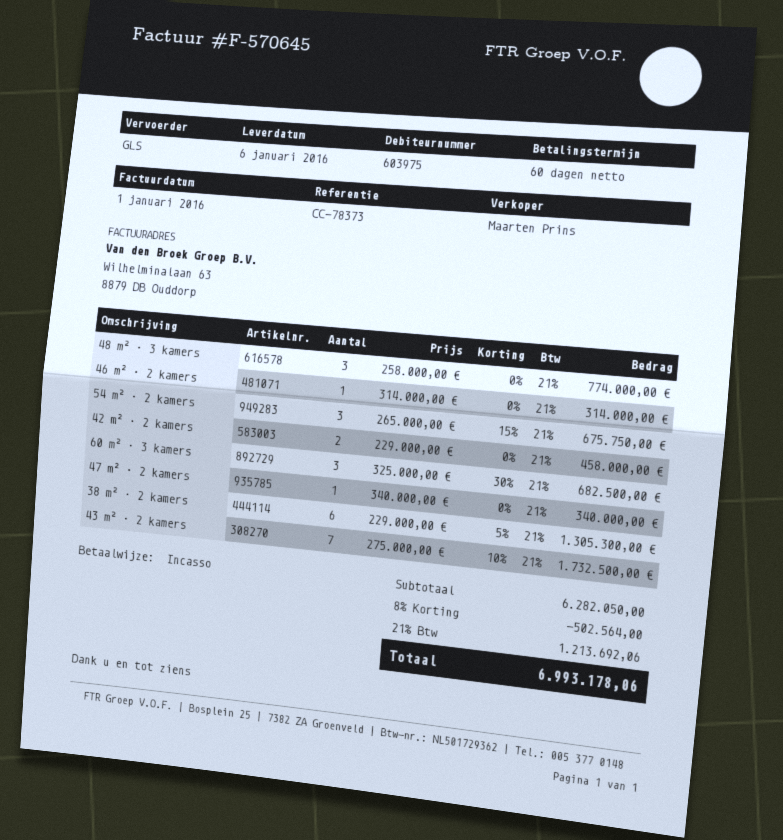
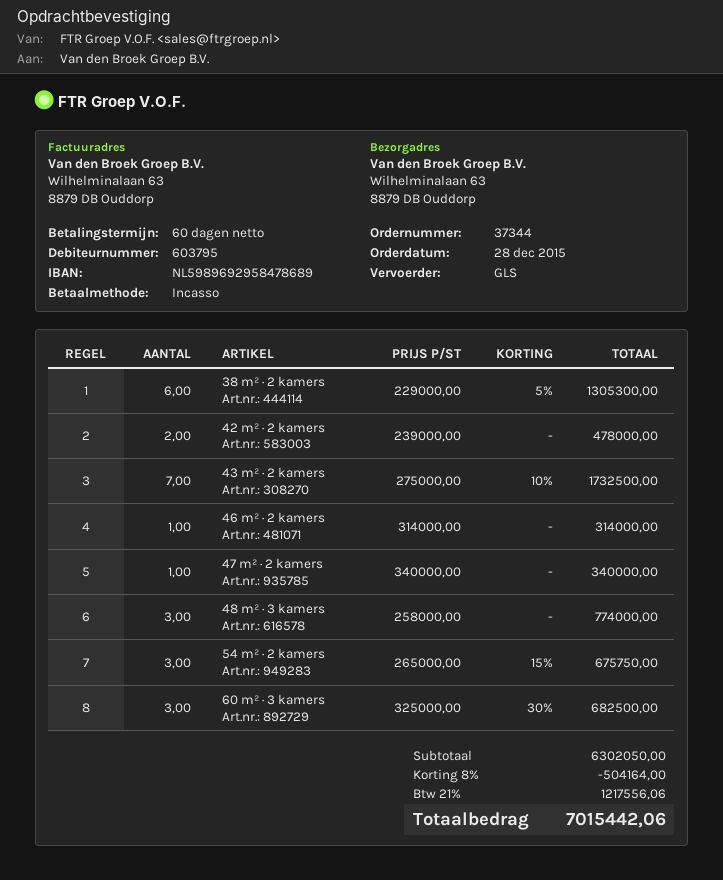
customer number: 603975 -> 603795
42 m² · 2 kamers: 2 x 229000.00 = 458000.00 -> 2 x 239000.00 = 478000.00
subtotal: 6282050.00 -> 6302050.00
discount: 8% = 502564.00 -> 8% = 504164.00
tax: 21% = 1213692.06 -> 21% = 1217556.06
total: 6993178.06 -> 7015442.06

